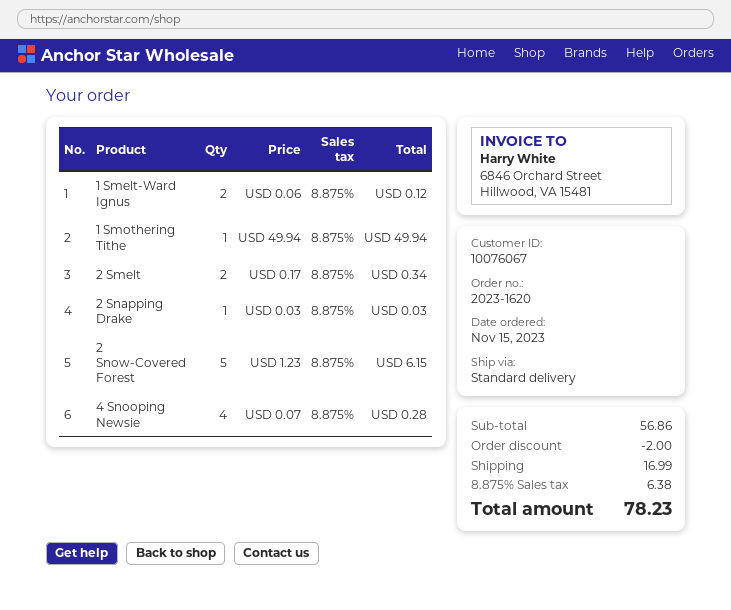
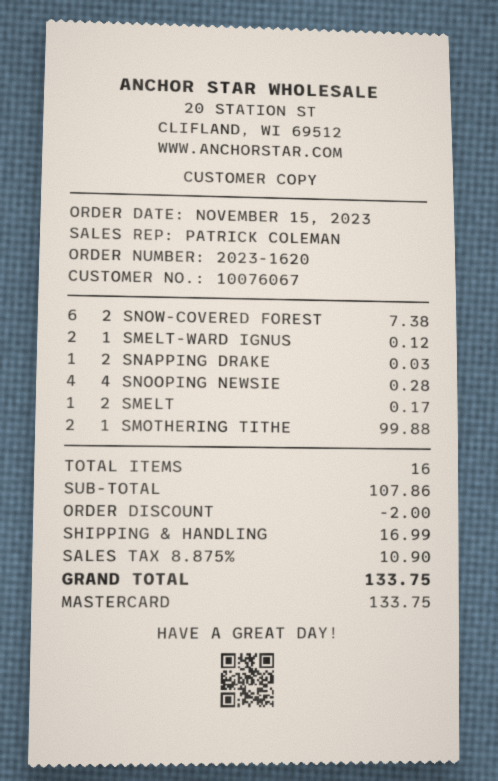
1 Smothering Tithe: 1 for 49.94 -> 2 for 99.88
2 Smelt: 2 for 0.34 -> 1 for 0.17
2 Snow-Covered Forest: 5 for 6.15 -> 6 for 7.38
subtotal: 56.86 -> 107.86
tax: 8.875% = 6.38 -> 8.875% = 10.90
total: 78.23 -> 133.75

